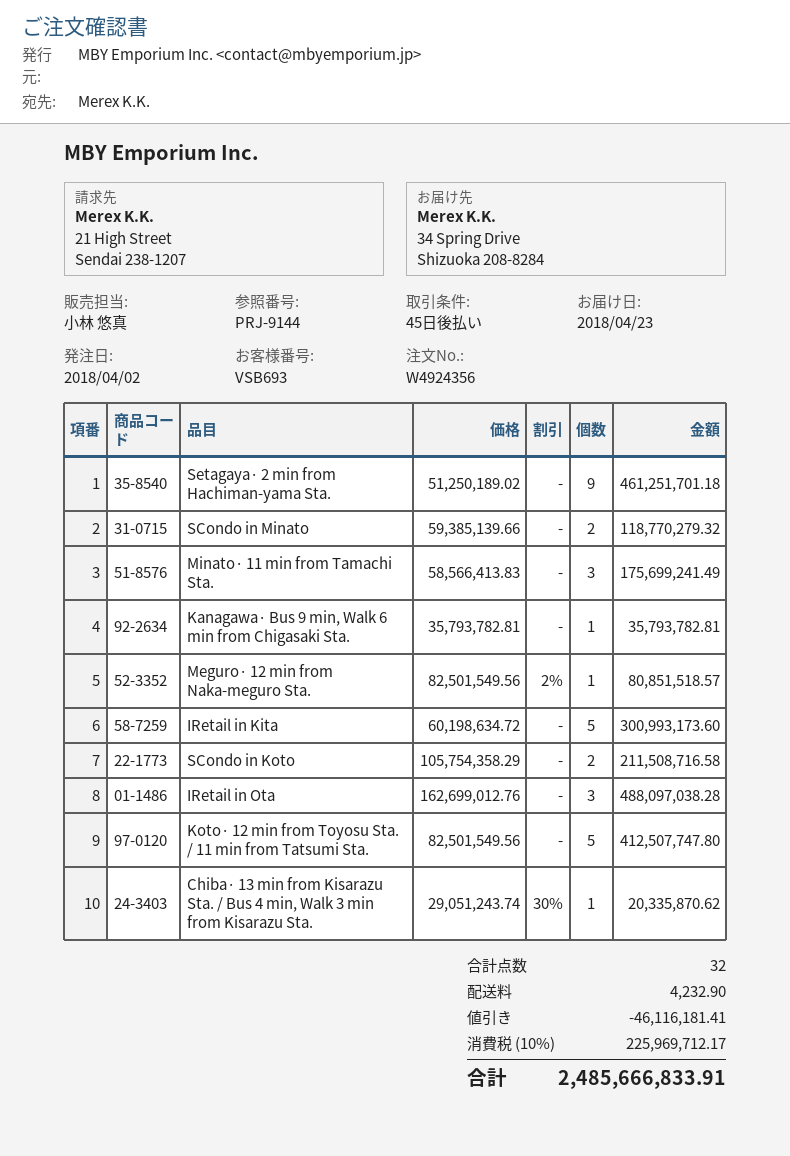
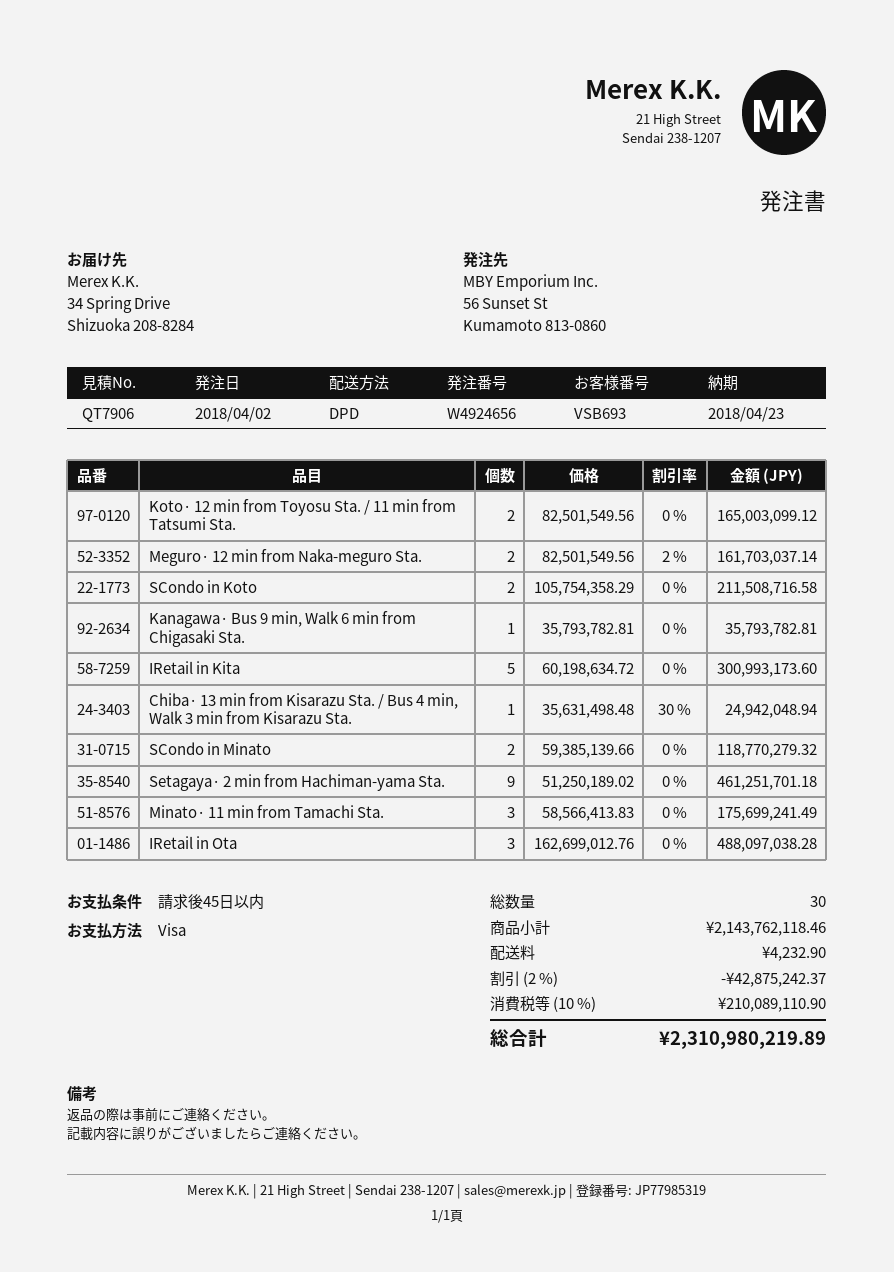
order number: W4924356 -> W4924656
Meguro· 12 min from Naka-meguro Sta.: 1 x 82501549.56 - 2% = 80851518.57 -> 2 x 82501549.56 - 2% = 161703037.14
Koto· 12 min from Toyosu Sta. / 11 min from Tatsumi Sta.: 5 x 82501549.56 = 412507747.80 -> 2 x 82501549.56 = 165003099.12
Chiba· 13 min from Kisarazu Sta. / Bus 4 min, Walk 3 min from Kisarazu Sta.: 1 x 29051243.74 - 30% = 20335870.62 -> 1 x 35631498.48 - 30% = 24942048.94
total quantity: 32 -> 30
discount: 46116181.41 -> 42875242.37
tax: 10% = 225969712.17 -> 10% = 210089110.90
total: 2485666833.91 -> 2310980219.89

